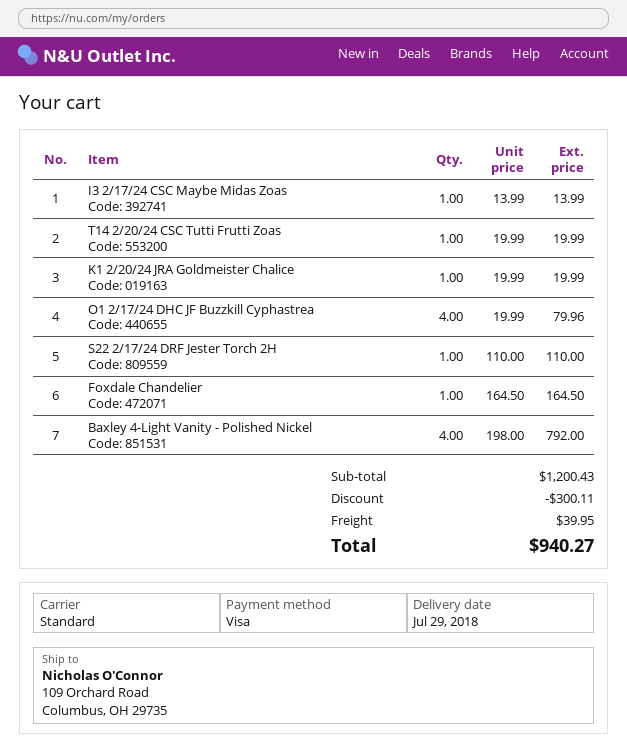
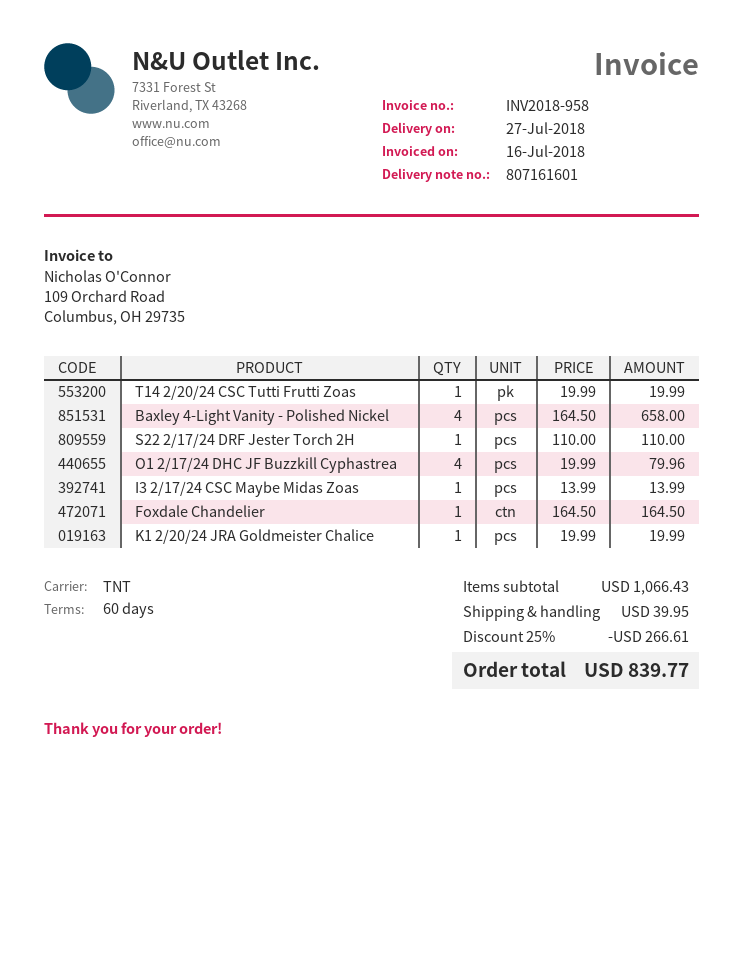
delivery date: 2018-07-29 -> 2018-07-27
shipping method: standard -> TNT
Baxley 4-Light Vanity - Polished Nickel: 4 x 198.00 = 792.00 -> 4 x 164.50 = 658.00
subtotal: 1200.43 -> 1066.43
discount: 300.11 -> 266.61
total: 940.27 -> 839.77

